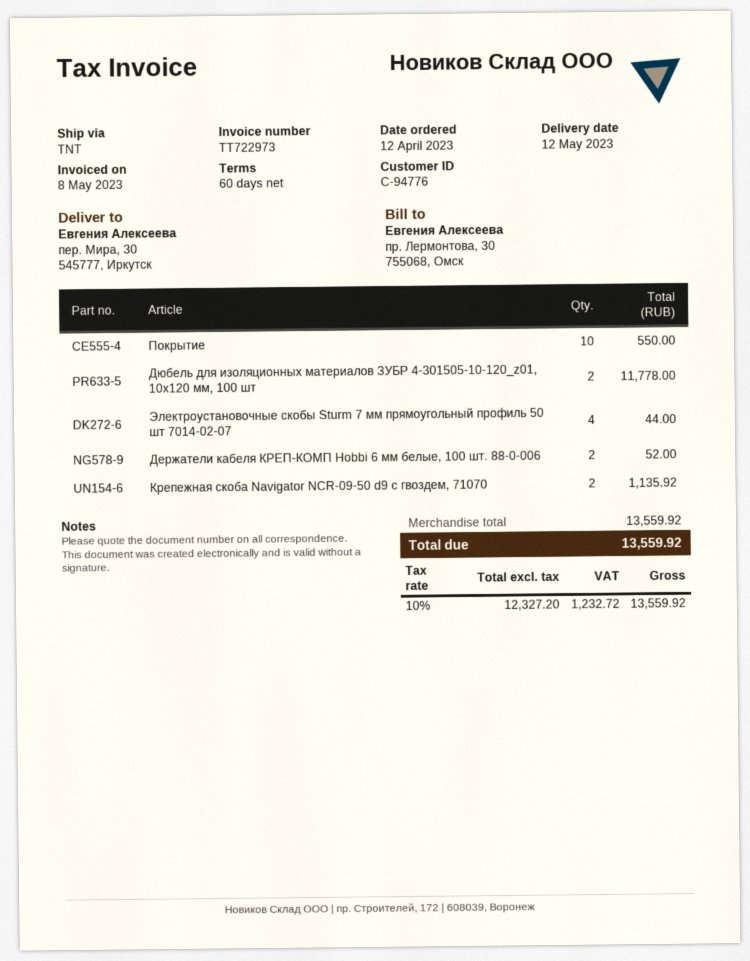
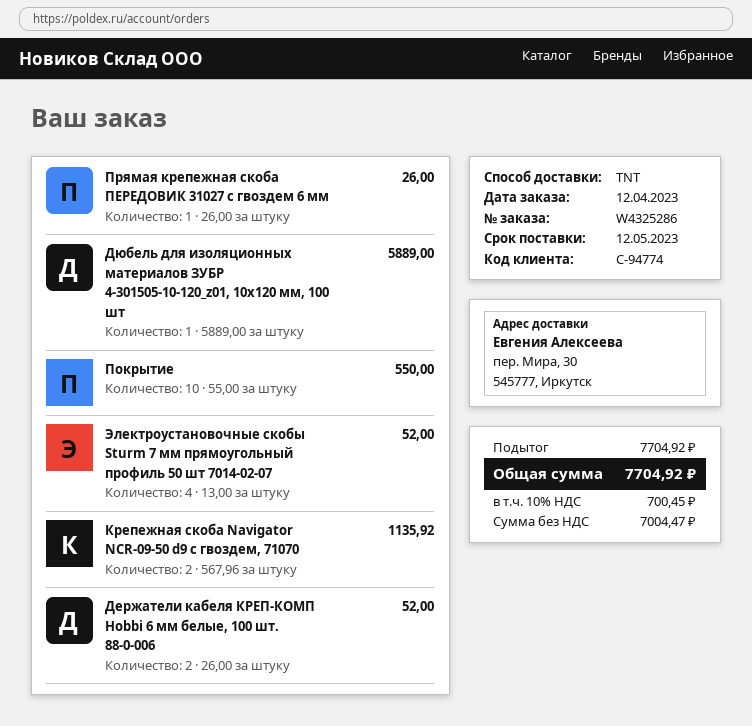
customer number: C-94776 -> C-94774
Дюбель для изоляционных материалов ЗУБР 4-301505-10-120_z01, 10x120 мм, 100 шт: 2 for 11778.00 -> 1 for 5889.00
Электроустановочные скобы Sturm 7 мм прямоугольный профиль 50 шт 7014-02-07: 4 for 44.00 -> 4 for 52.00
Прямая крепежная скоба ПЕРЕДОВИК 31027 с гвоздем 6 мм: none -> 1 for 26.00
subtotal: 13559.92 -> 7704.92
net: 12327.20 -> 7004.47
tax: 10% = 1232.72 -> 10% = 700.45
total: 13559.92 -> 7704.92

